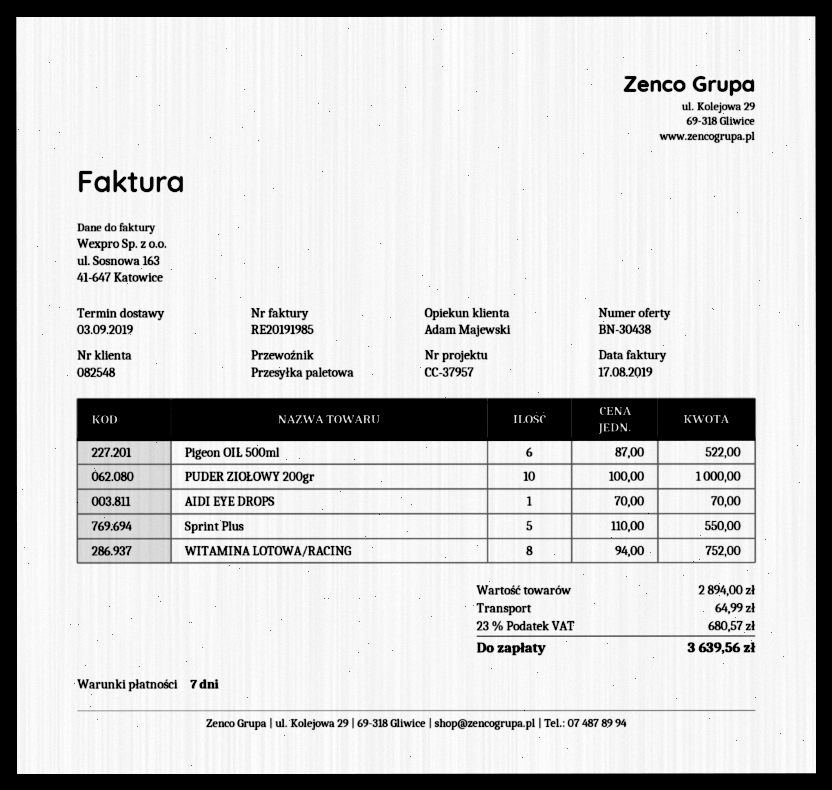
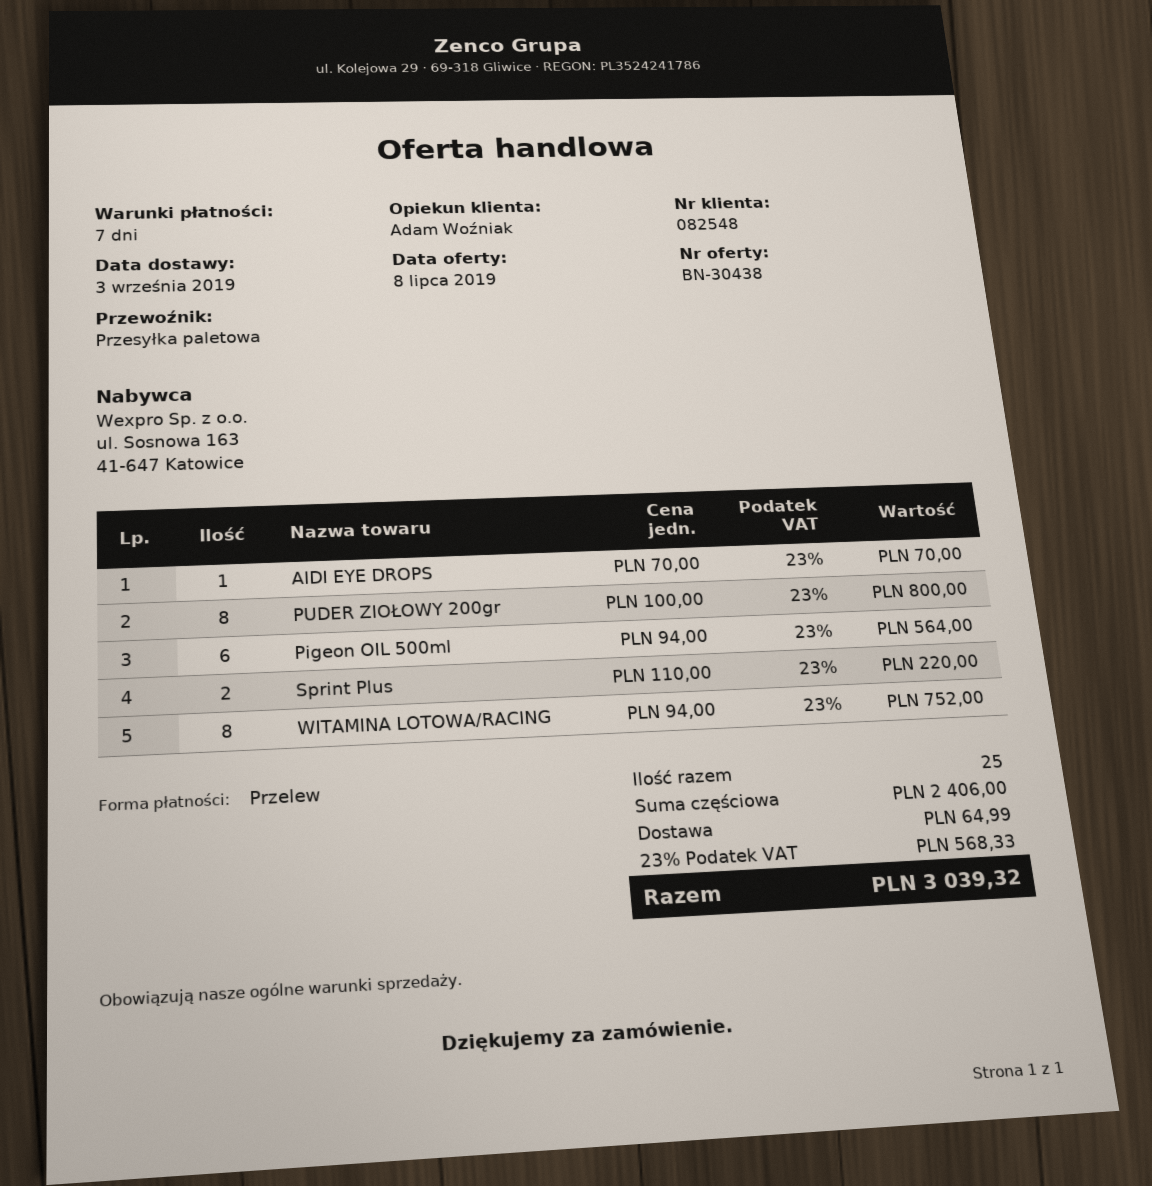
sales rep: Adam Majewski -> Adam Woźniak
Pigeon OIL 500ml: 6 x 87.00 = 522.00 -> 6 x 94.00 = 564.00
PUDER ZIOŁOWY 200gr: 10 x 100.00 = 1000.00 -> 8 x 100.00 = 800.00
Sprint Plus: 5 x 110.00 = 550.00 -> 2 x 110.00 = 220.00
subtotal: 2894.00 -> 2406.00
tax: 23% = 680.57 -> 23% = 568.33
total: 3639.56 -> 3039.32

